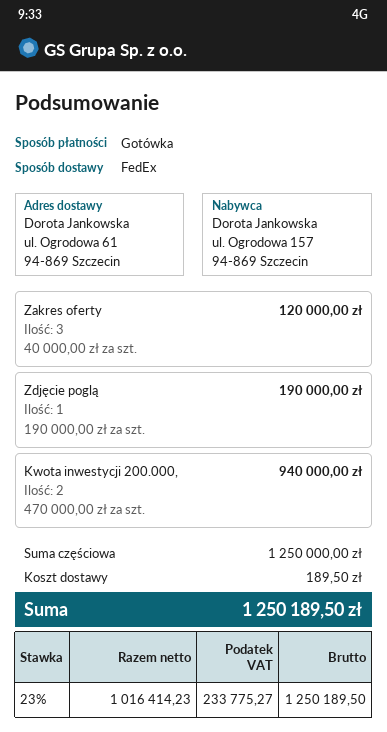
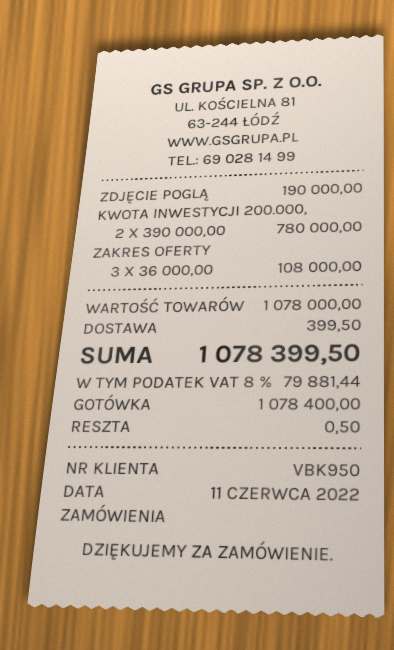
Zakres oferty: 3 x 40000.00 = 120000.00 -> 3 x 36000.00 = 108000.00
Kwota inwestycji 200.000,: 2 x 470000.00 = 940000.00 -> 2 x 390000.00 = 780000.00
subtotal: 1250000.00 -> 1078000.00
shipping: 189.50 -> 399.50
tax: 23% = 233775.27 -> 8% = 79881.44
total: 1250189.50 -> 1078399.50

